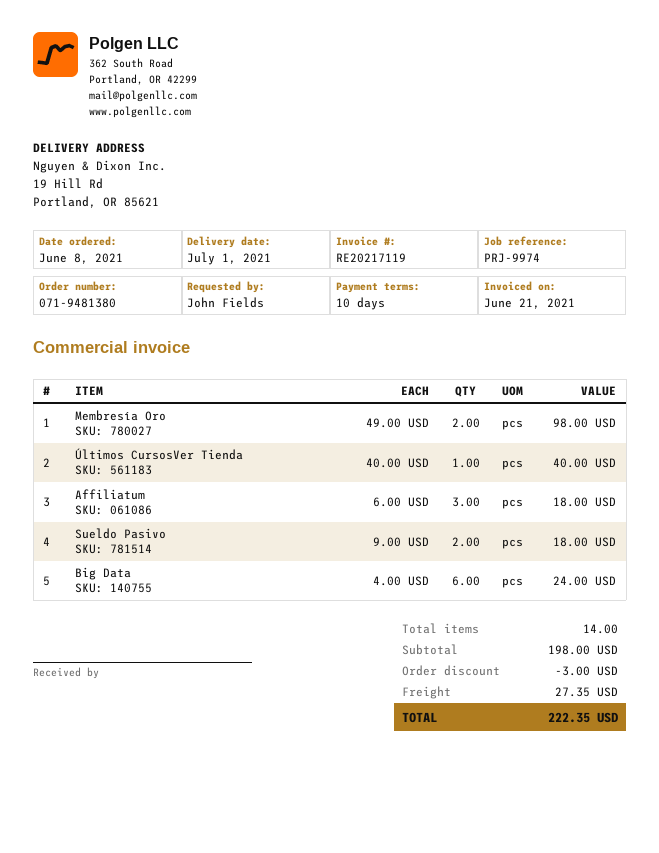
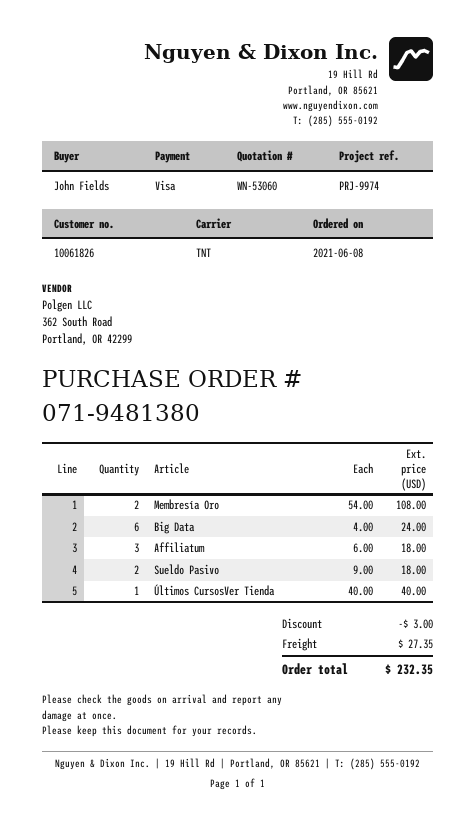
Membresía Oro: 2 x 49.00 = 98.00 -> 2 x 54.00 = 108.00
total: 222.35 -> 232.35

